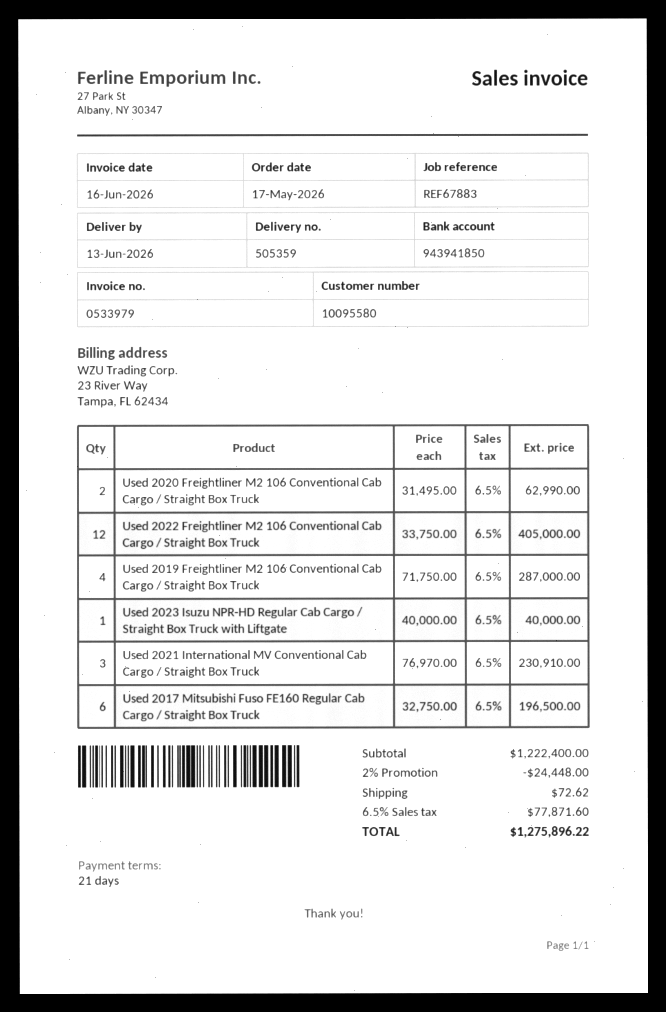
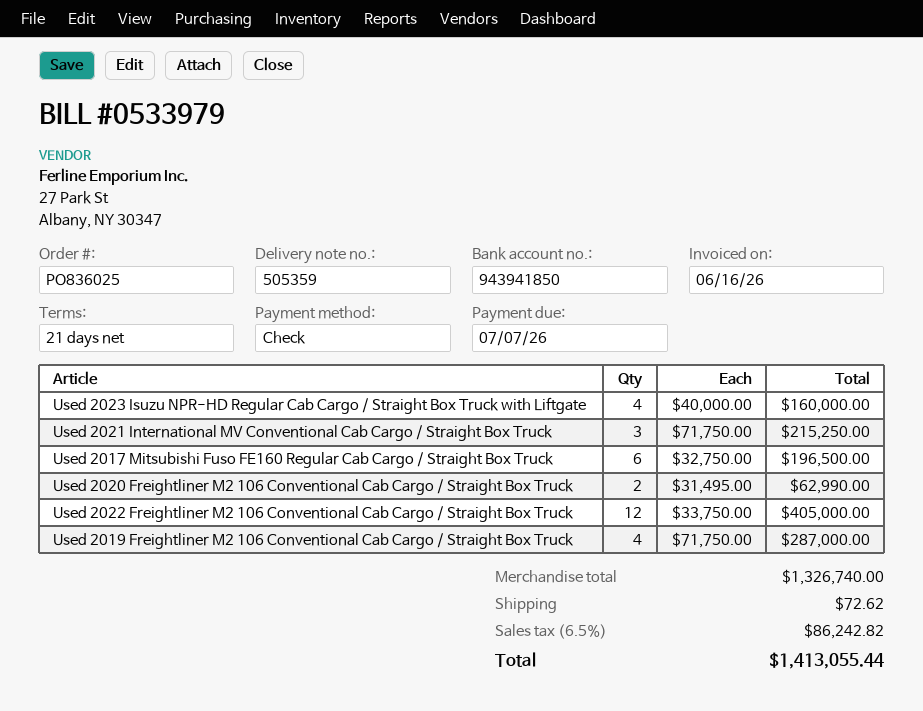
Used 2023 Isuzu NPR-HD Regular Cab Cargo / Straight Box Truck with Liftgate: 1 x 40000.00 = 40000.00 -> 4 x 40000.00 = 160000.00
Used 2021 International MV Conventional Cab Cargo / Straight Box Truck: 3 x 76970.00 = 230910.00 -> 3 x 71750.00 = 215250.00
subtotal: 1222400.00 -> 1326740.00
discount: 2% = 24448.00 -> none
tax: 6.5% = 77871.60 -> 6.5% = 86242.82
total: 1275896.22 -> 1413055.44

